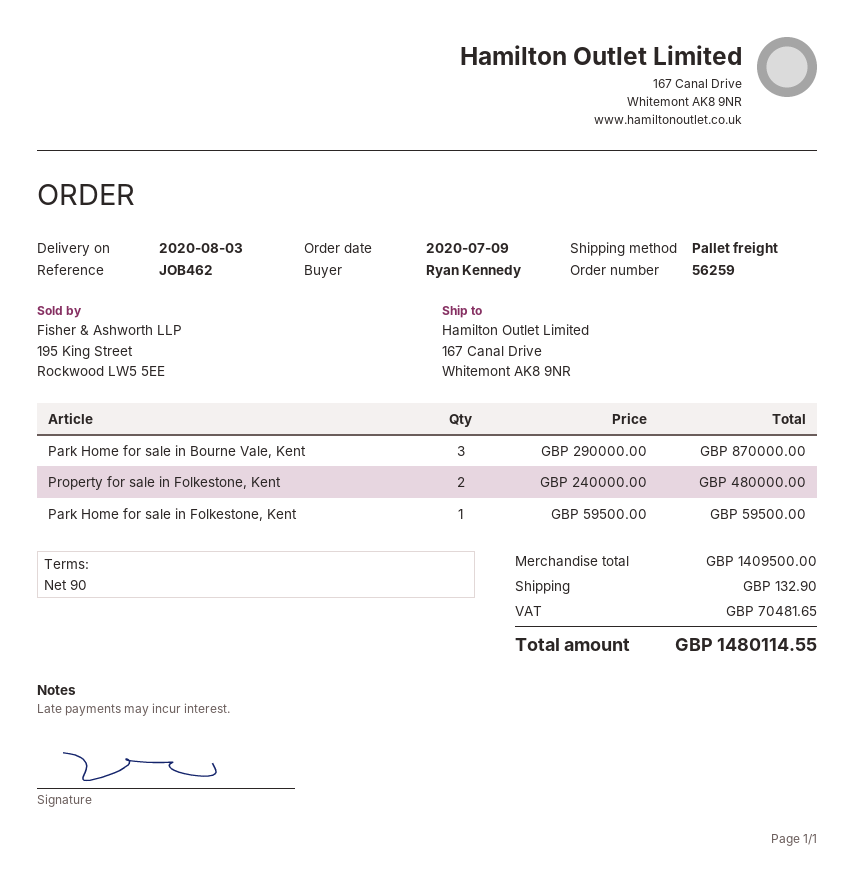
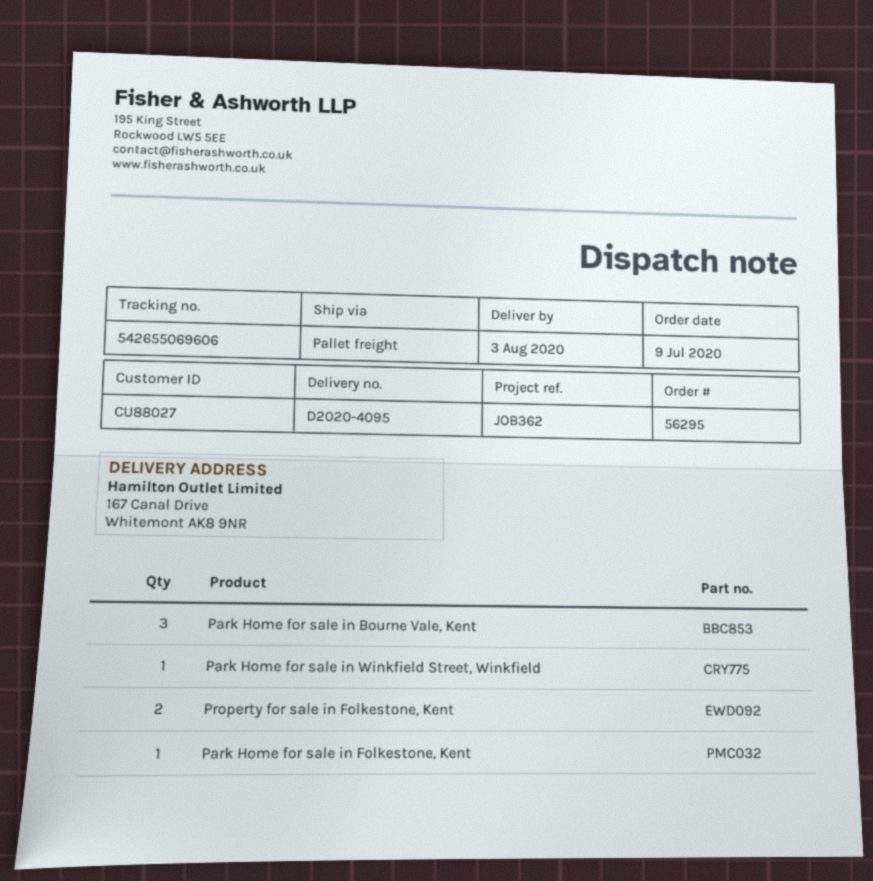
order number: 56259 -> 56295
reference: JOB462 -> JOB362
Park Home for sale in Winkfield Street, Winkfield: none -> 1

